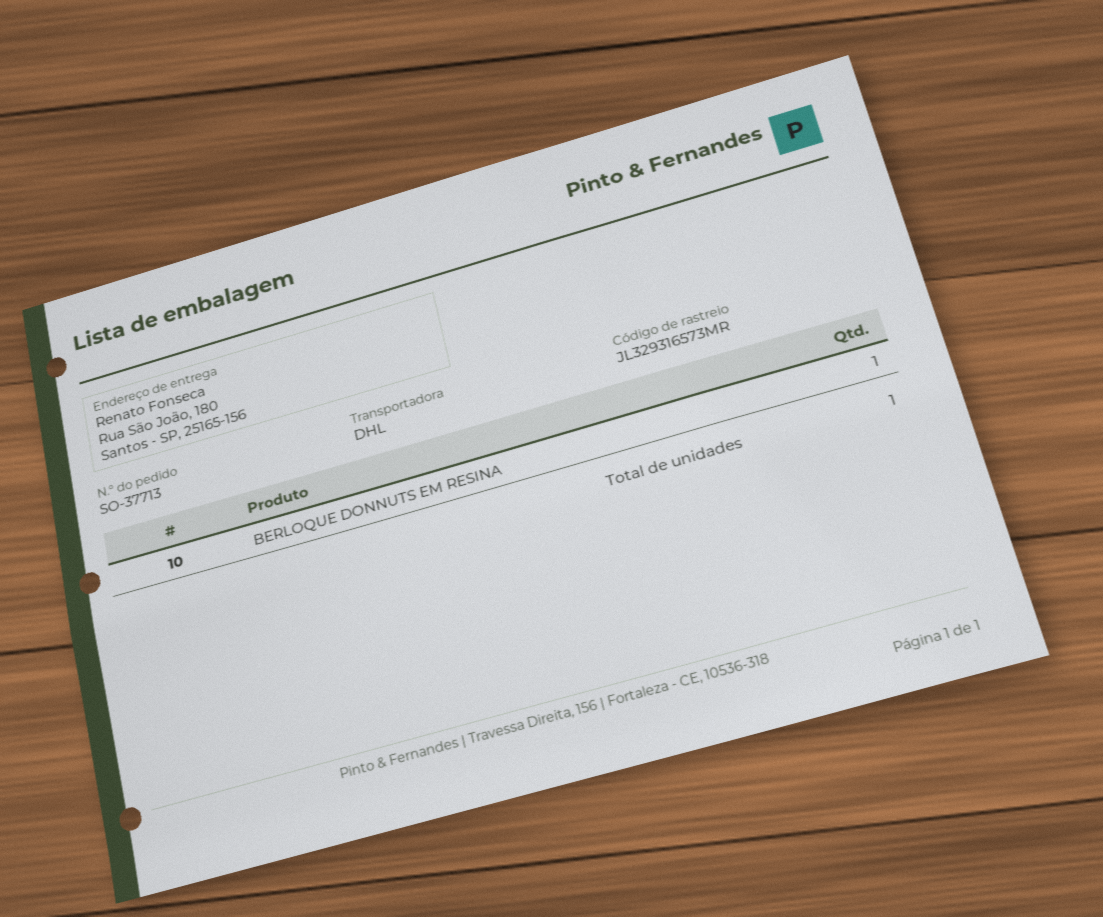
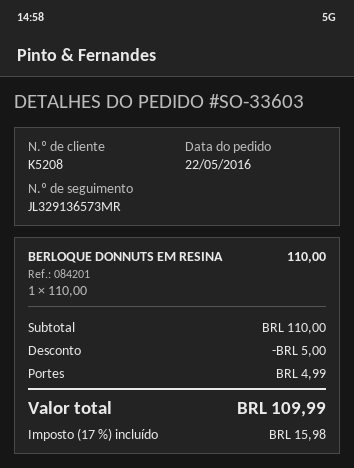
order number: SO-37713 -> SO-33603
tracking number: JL329316573MR -> JL329136573MR

